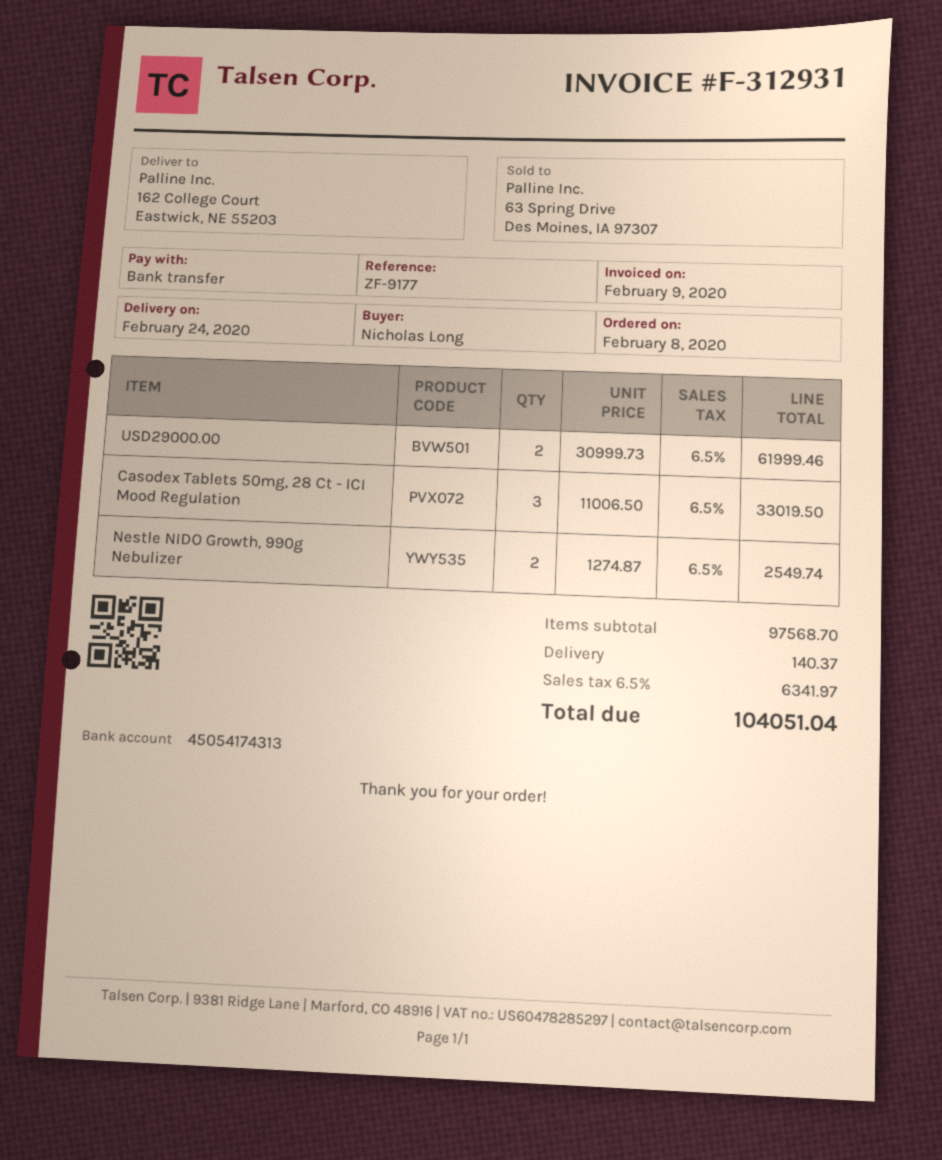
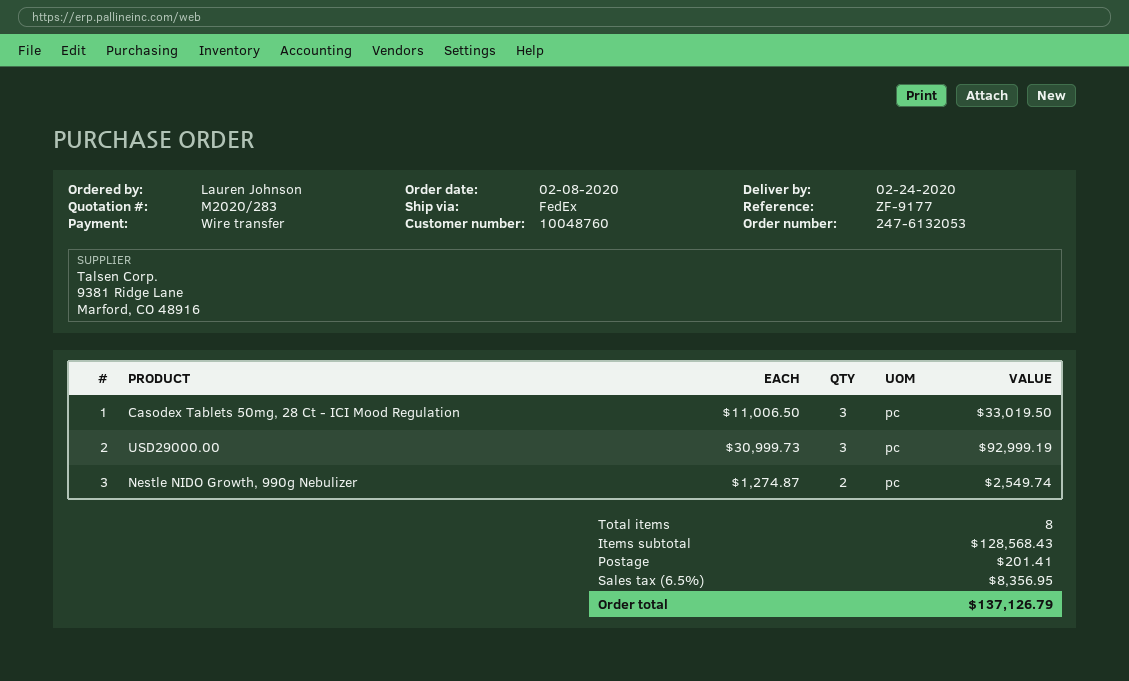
ordered by: Nicholas Long -> Lauren Johnson
USD29000.00: 2 x 30999.73 = 61999.46 -> 3 x 30999.73 = 92999.19
subtotal: 97568.70 -> 128568.43
shipping: 140.37 -> 201.41
tax: 6.5% = 6341.97 -> 6.5% = 8356.95
total: 104051.04 -> 137126.79

